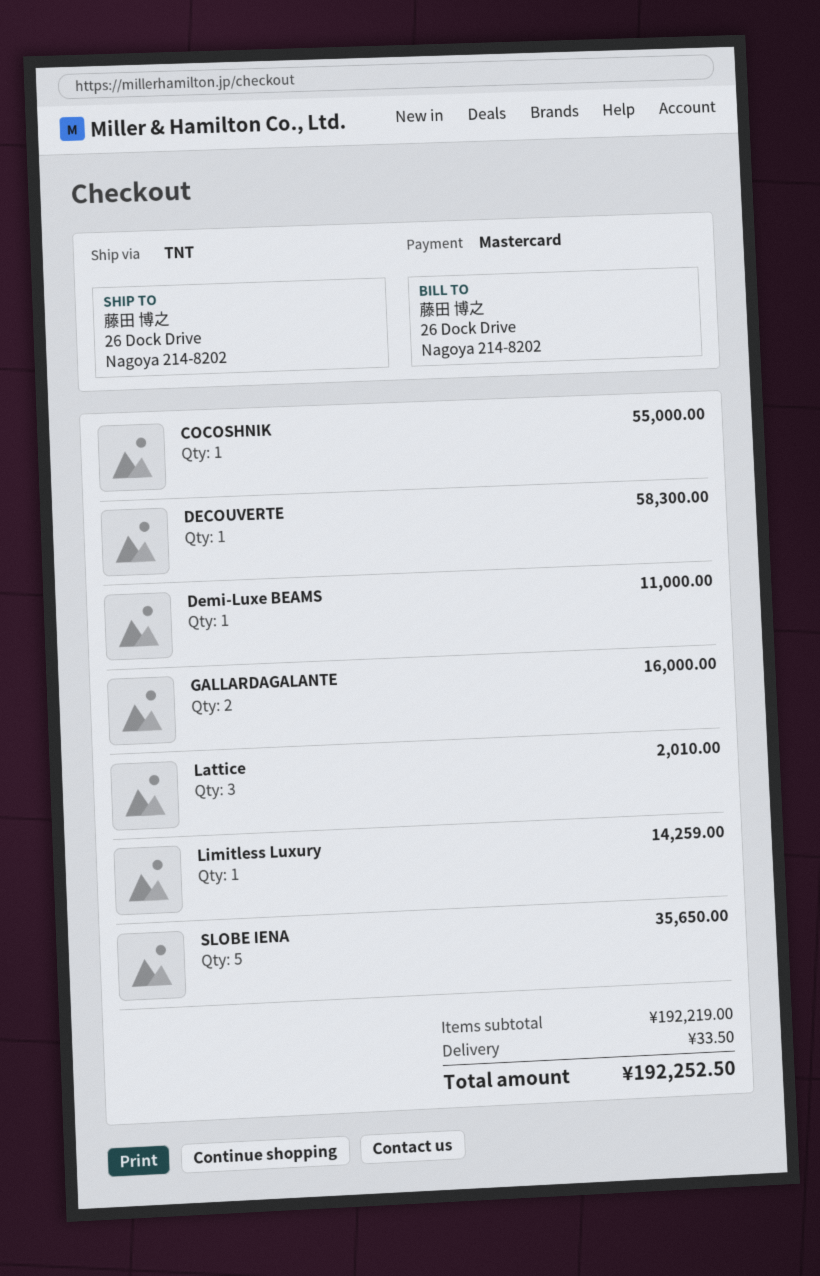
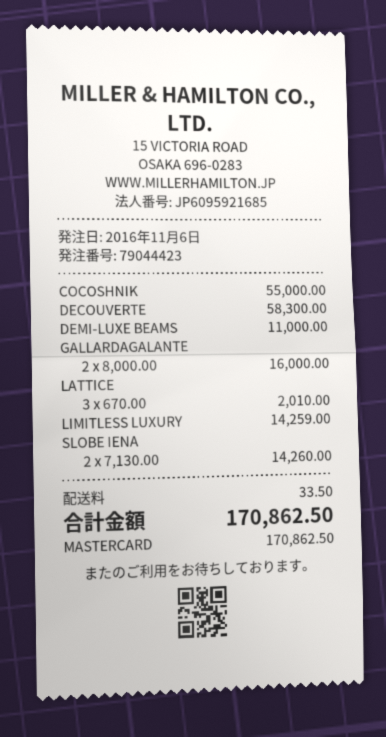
SLOBE IENA: 5 for 35650.00 -> 2 for 14260.00
total: 192252.50 -> 170862.50

